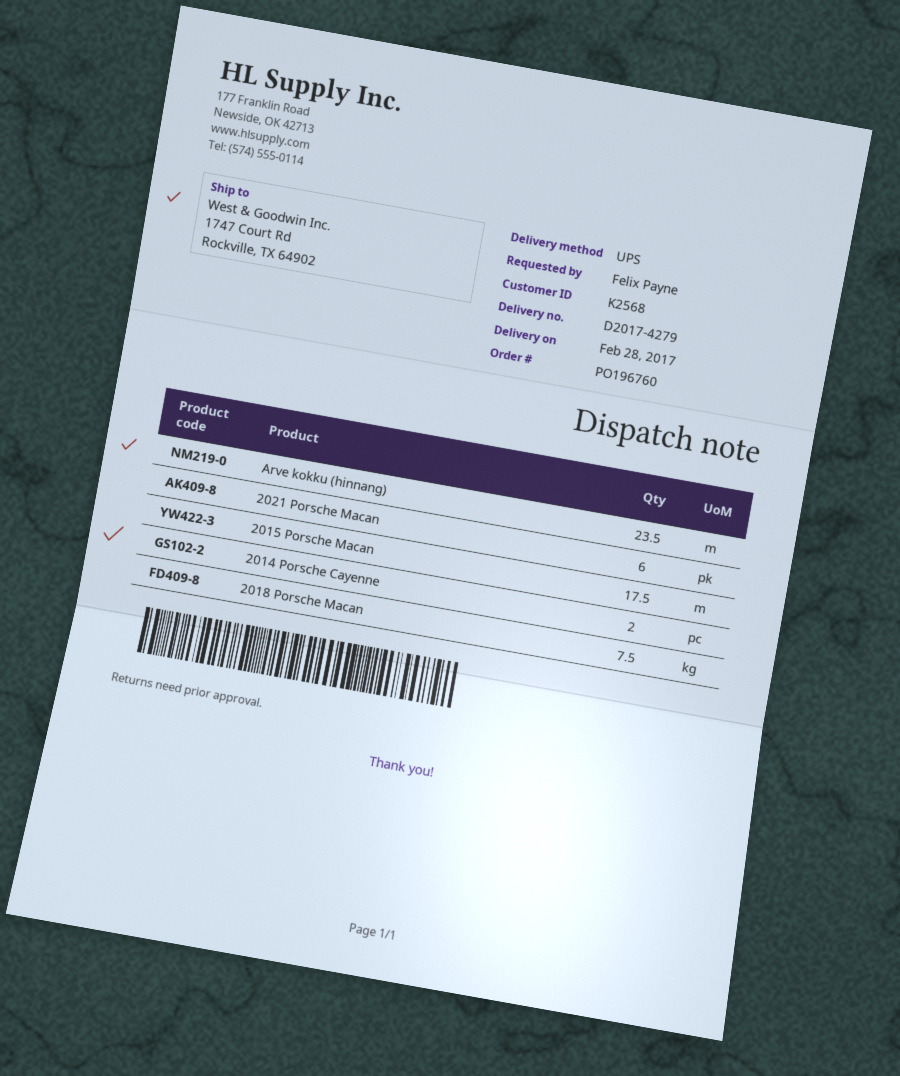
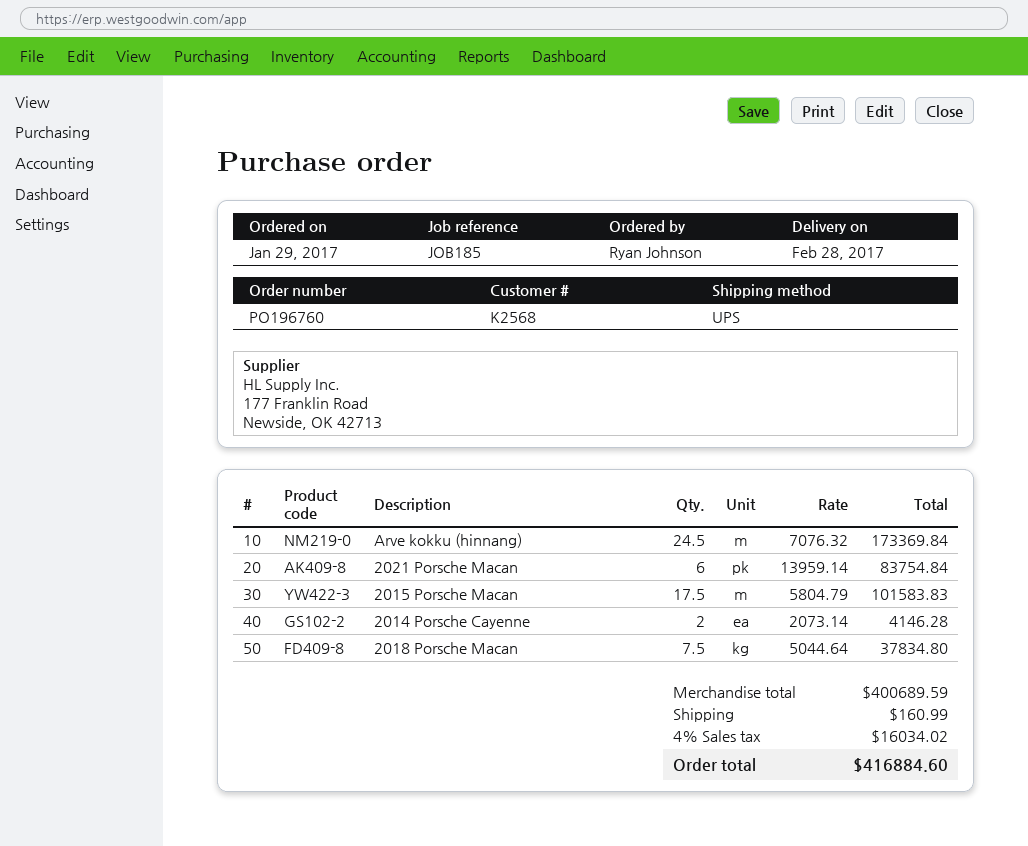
ordered by: Felix Payne -> Ryan Johnson
Arve kokku (hinnang): 23.5 -> 24.5

